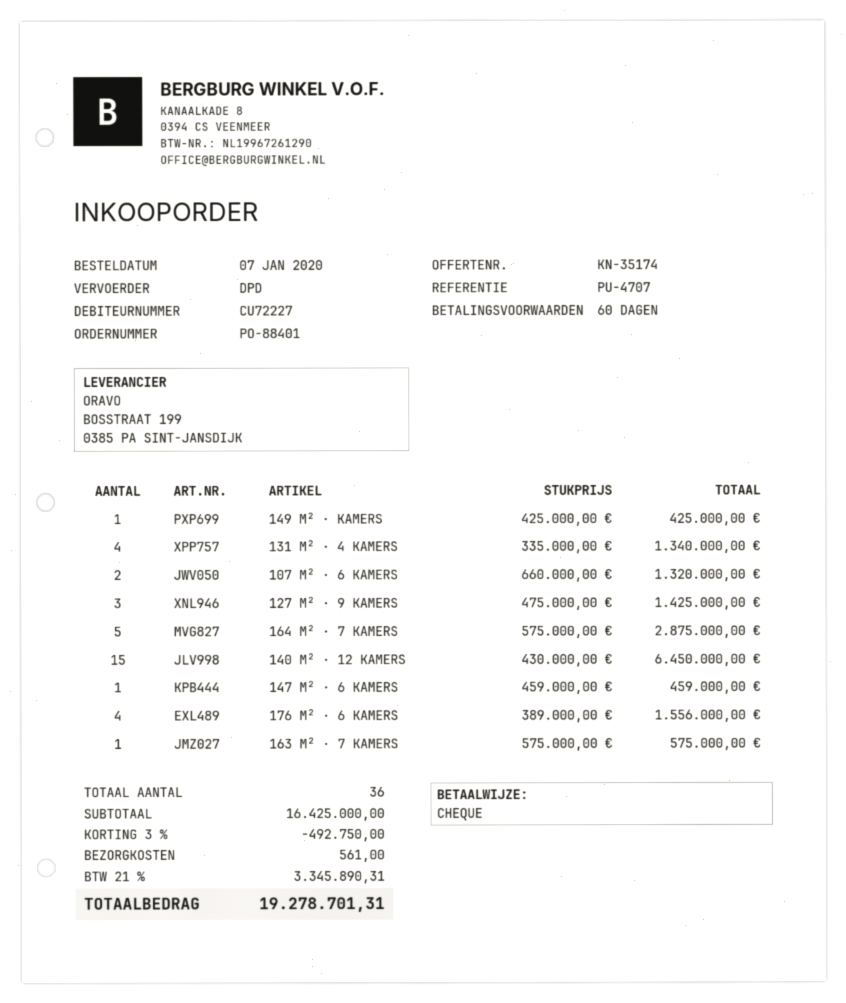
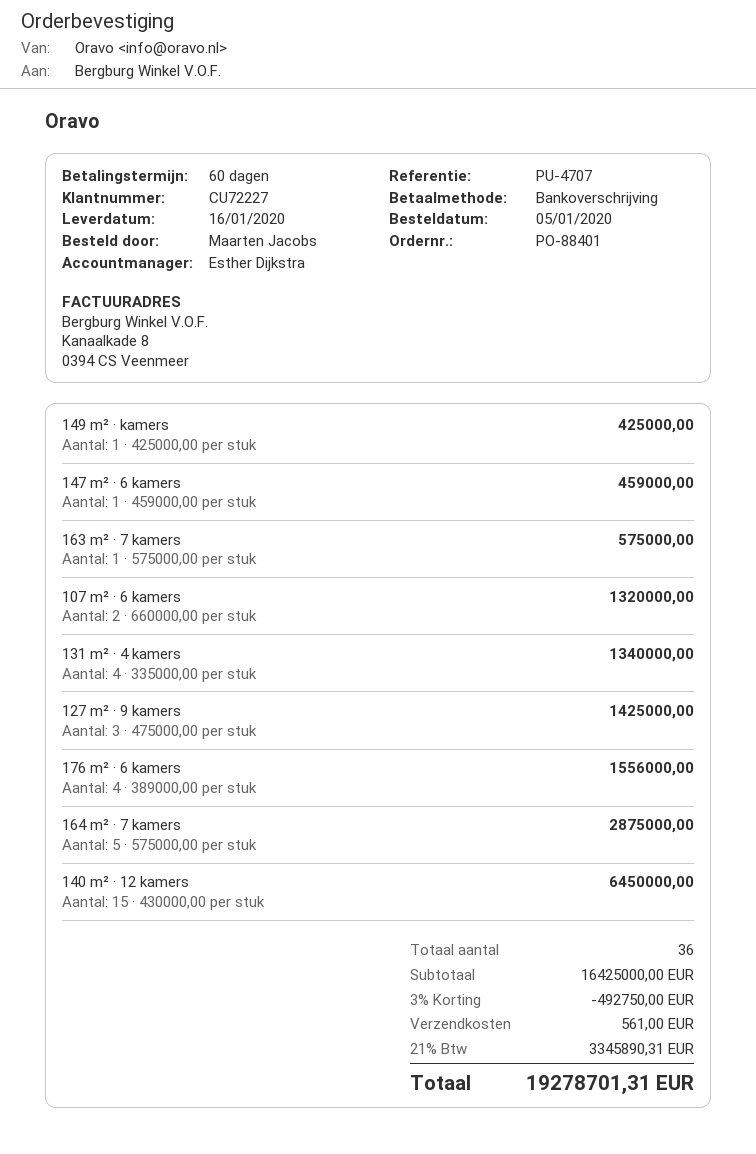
order date: 2020-01-07 -> 2020-01-05
payment method: cheque -> bank transfer

